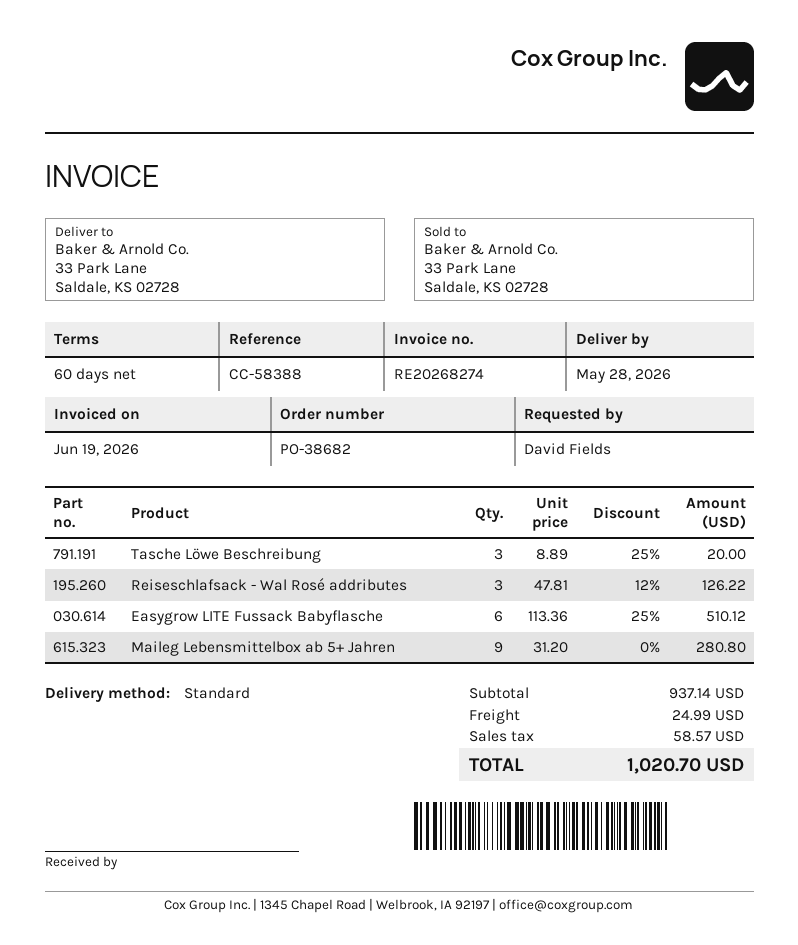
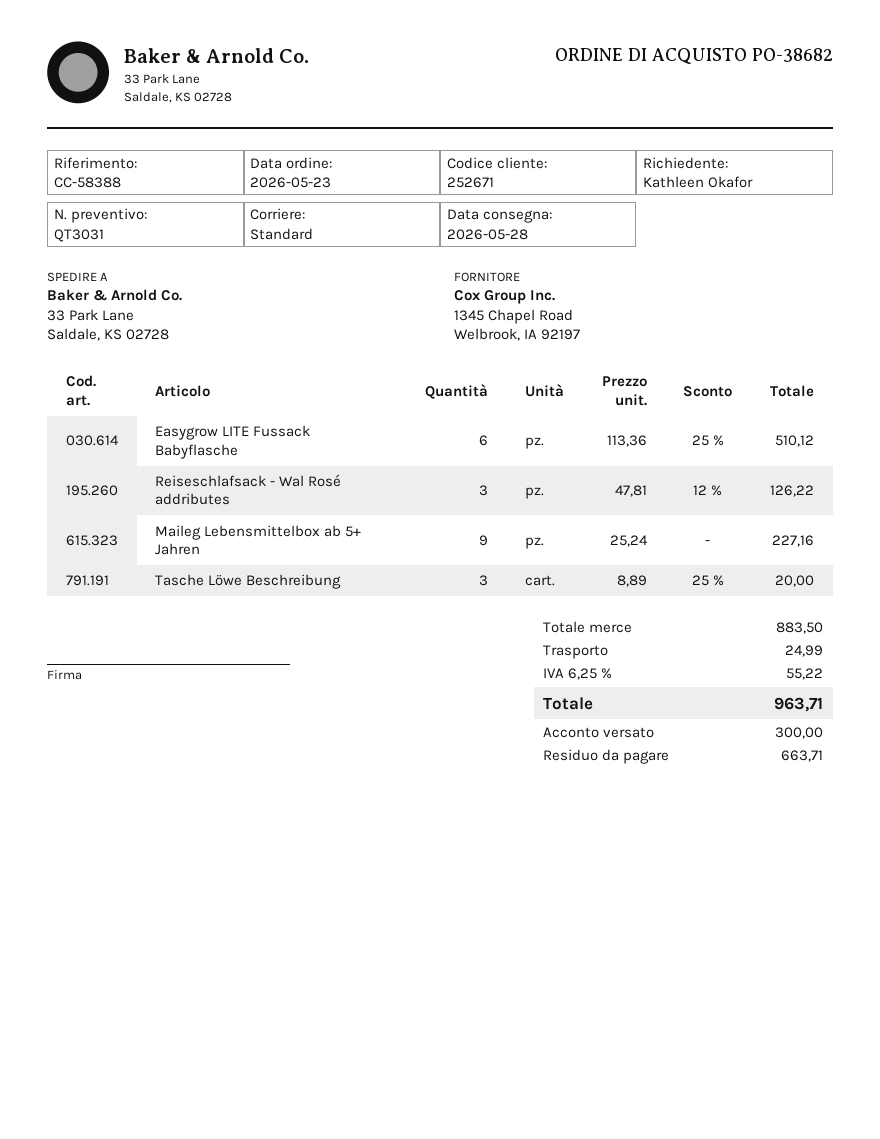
ordered by: David Fields -> Kathleen Okafor
Maileg Lebensmittelbox ab 5+ Jahren: 9 x 31.20 = 280.80 -> 9 x 25.24 = 227.16
subtotal: 937.14 -> 883.50
tax: 58.57 -> 55.22
total: 1020.70 -> 963.71

